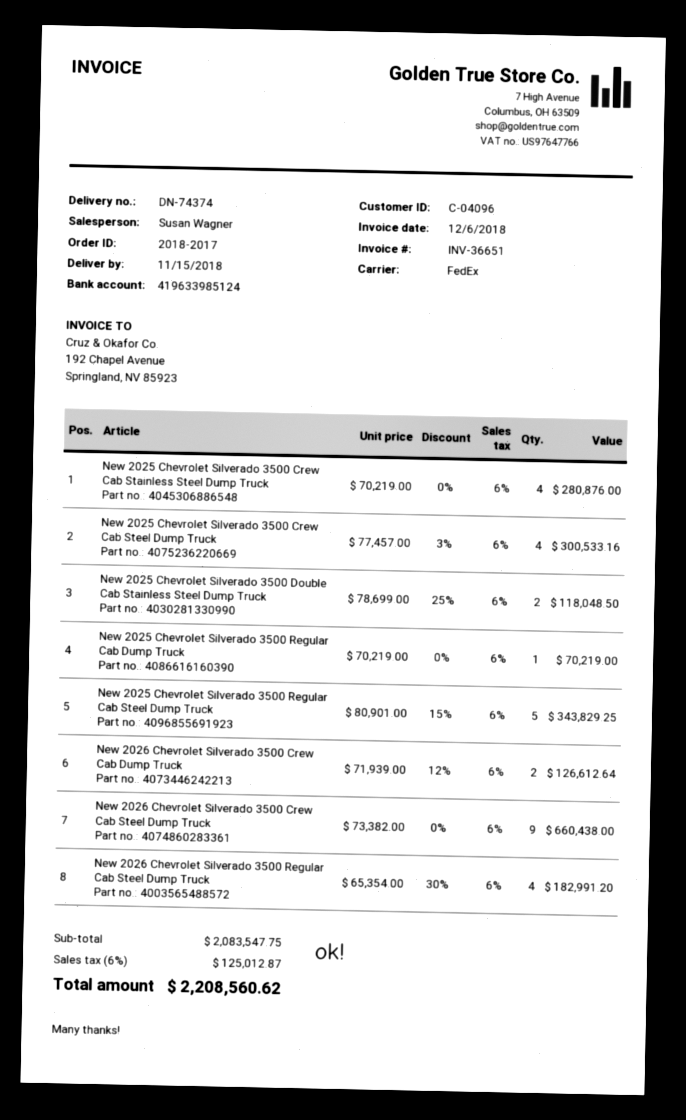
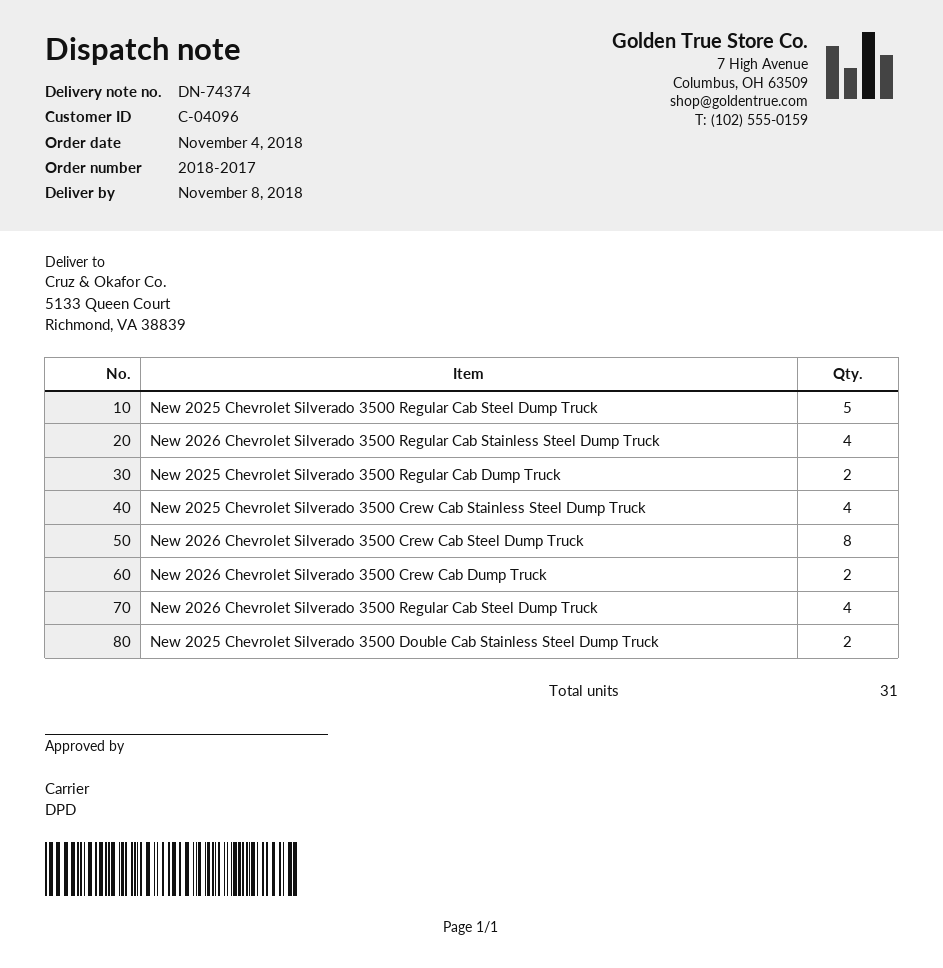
delivery date: 2018-11-15 -> 2018-11-08
shipping method: FedEx -> DPD
New 2025 Chevrolet Silverado 3500 Crew Cab Steel Dump Truck: 4 -> none
New 2025 Chevrolet Silverado 3500 Regular Cab Dump Truck: 1 -> 2
New 2026 Chevrolet Silverado 3500 Crew Cab Steel Dump Truck: 9 -> 8
New 2026 Chevrolet Silverado 3500 Regular Cab Stainless Steel Dump Truck: none -> 4

